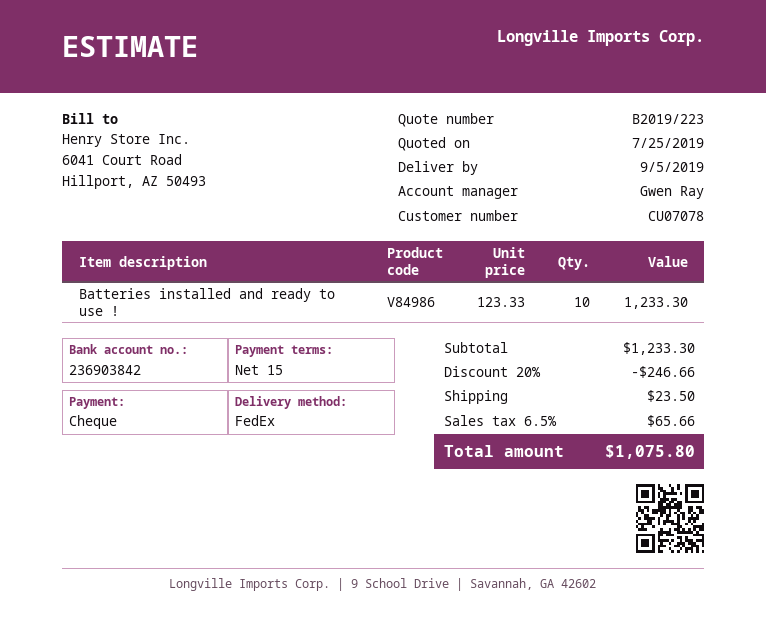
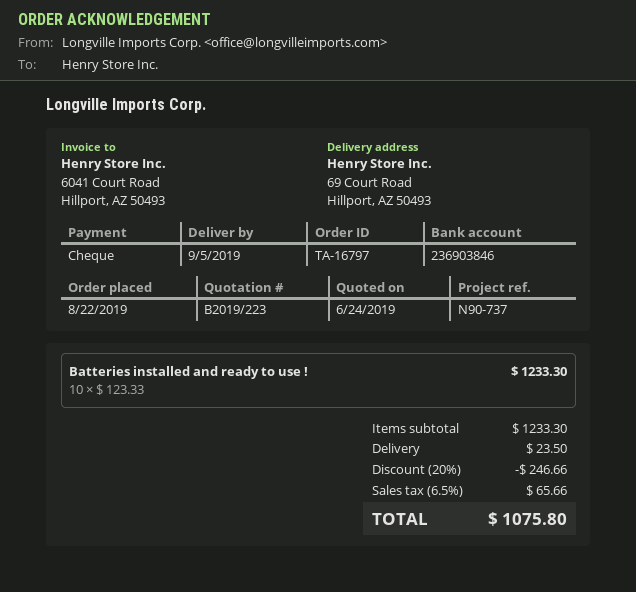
quote date: 2019-07-25 -> 2019-06-24
bank account: 236903842 -> 236903846

